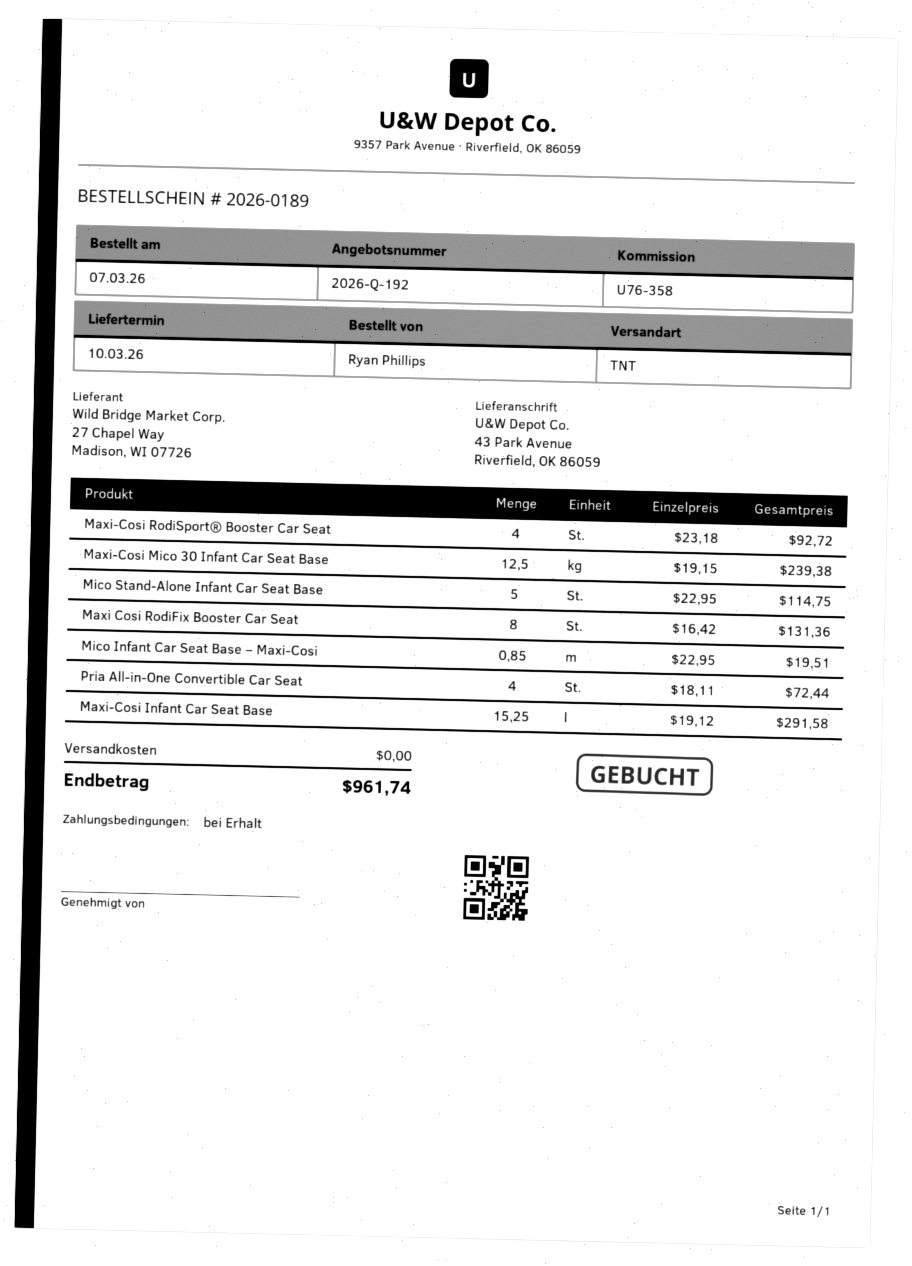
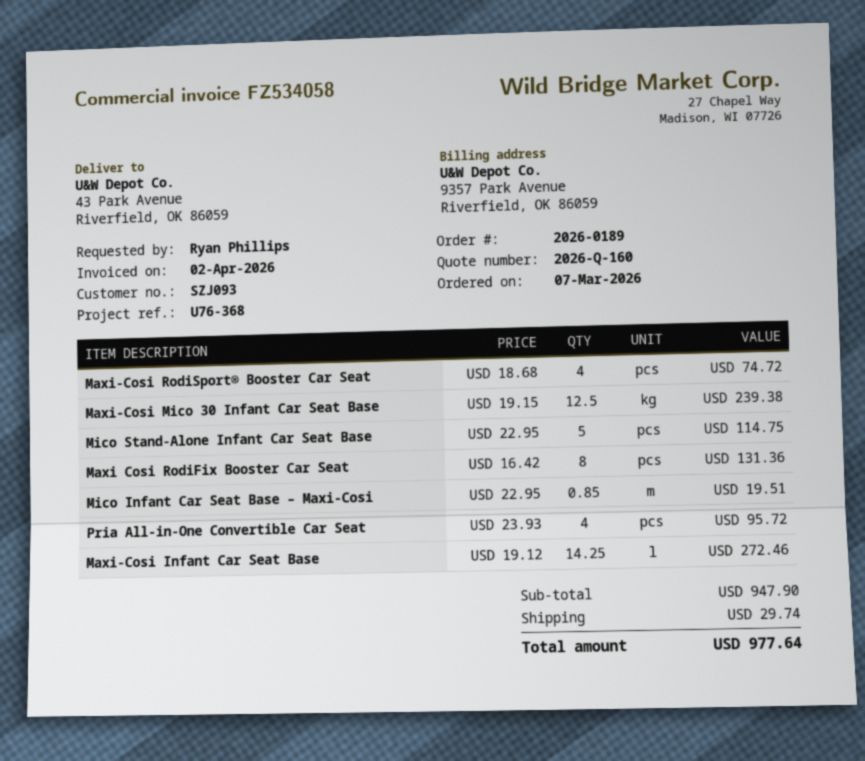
quote number: 2026-Q-192 -> 2026-Q-160
reference: U76-358 -> U76-368
Maxi-Cosi RodiSport® Booster Car Seat: 4 x 23.18 = 92.72 -> 4 x 18.68 = 74.72
Pria All-in-One Convertible Car Seat: 4 x 18.11 = 72.44 -> 4 x 23.93 = 95.72
Maxi-Cosi Infant Car Seat Base: 15.25 x 19.12 = 291.58 -> 14.25 x 19.12 = 272.46
shipping: 0.00 -> 29.74
total: 961.74 -> 977.64

